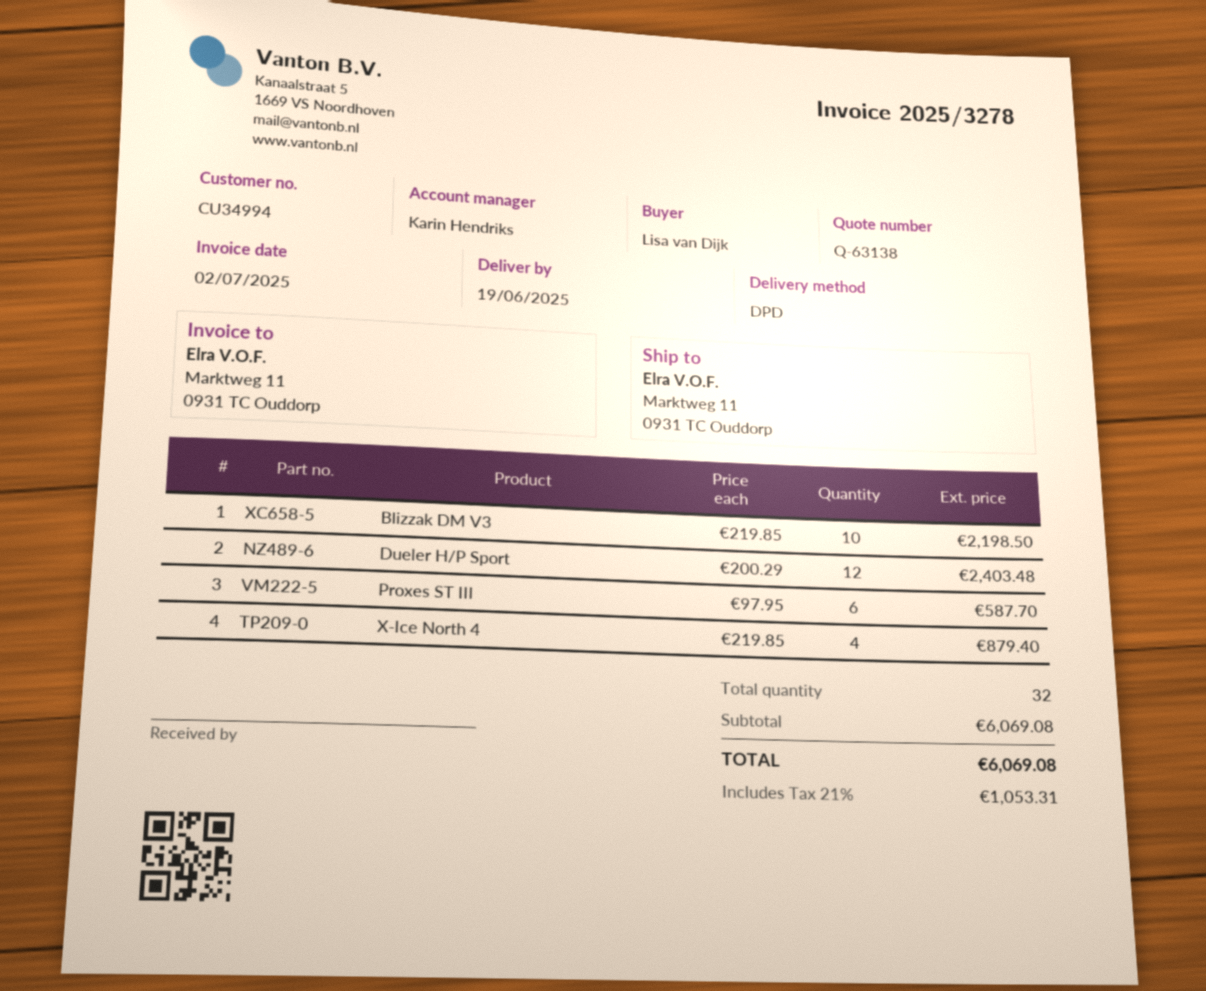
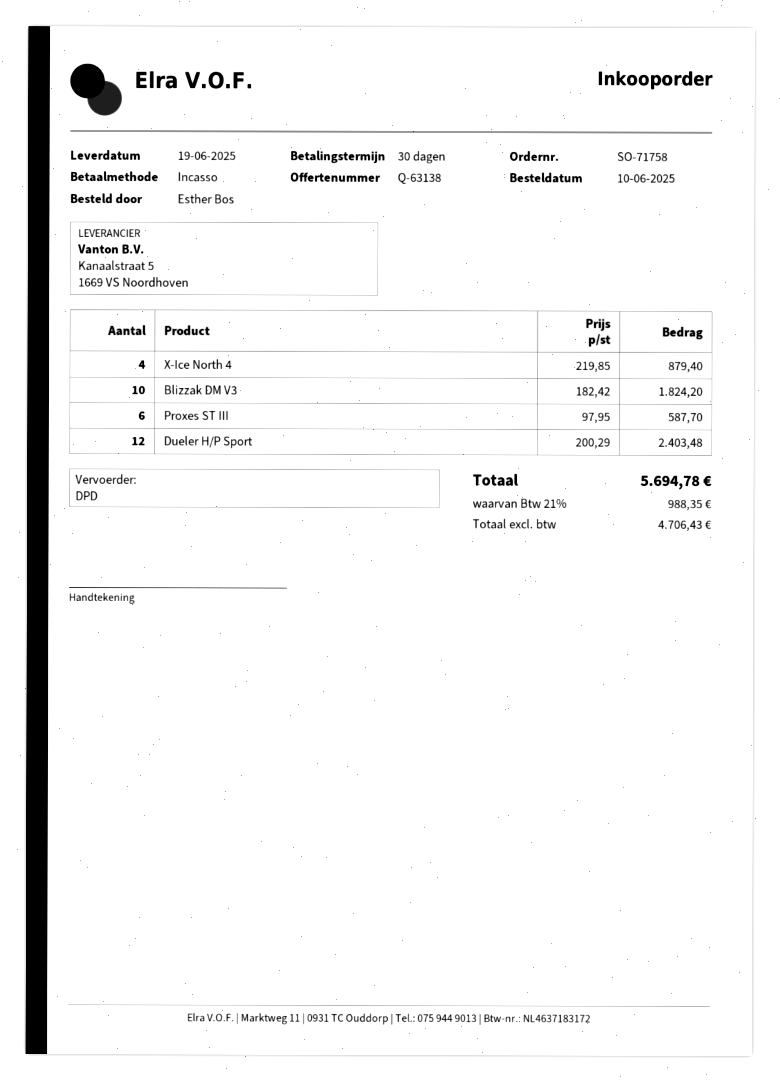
ordered by: Lisa van Dijk -> Esther Bos
Blizzak DM V3: 10 x 219.85 = 2198.50 -> 10 x 182.42 = 1824.20
tax: 21% = 1053.31 -> 21% = 988.35
total: 6069.08 -> 5694.78

